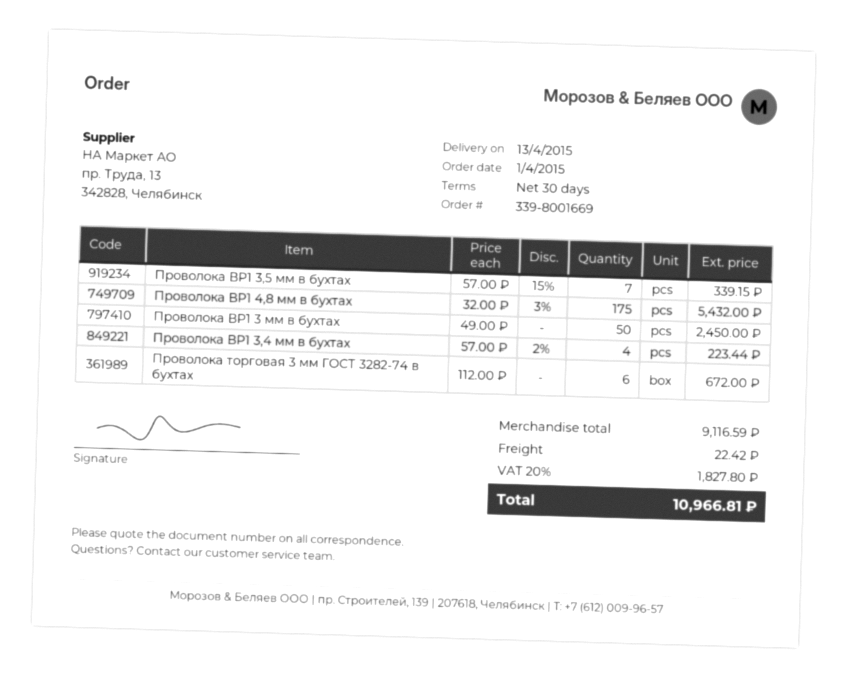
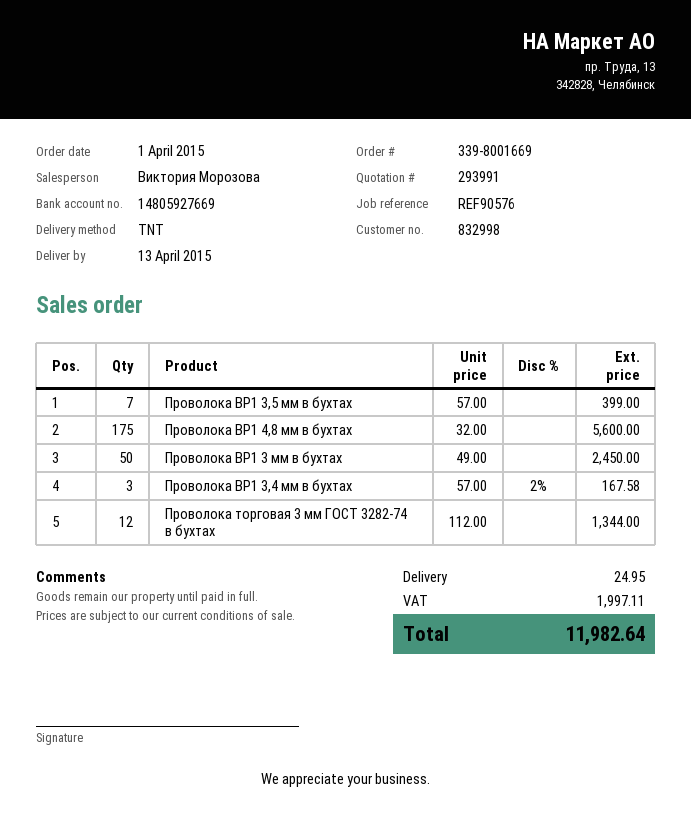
Проволока ВР1 3,5 мм в бухтах: 7 x 57.00 - 15% = 339.15 -> 7 x 57.00 = 399.00
Проволока ВР1 4,8 мм в бухтах: 175 x 32.00 - 3% = 5432.00 -> 175 x 32.00 = 5600.00
Проволока ВР1 3,4 мм в бухтах: 4 x 57.00 - 2% = 223.44 -> 3 x 57.00 - 2% = 167.58
Проволока торговая 3 мм ГОСТ 3282-74 в бухтах: 6 x 112.00 = 672.00 -> 12 x 112.00 = 1344.00
shipping: 22.42 -> 24.95
tax: 1827.80 -> 1997.11
total: 10966.81 -> 11982.64

